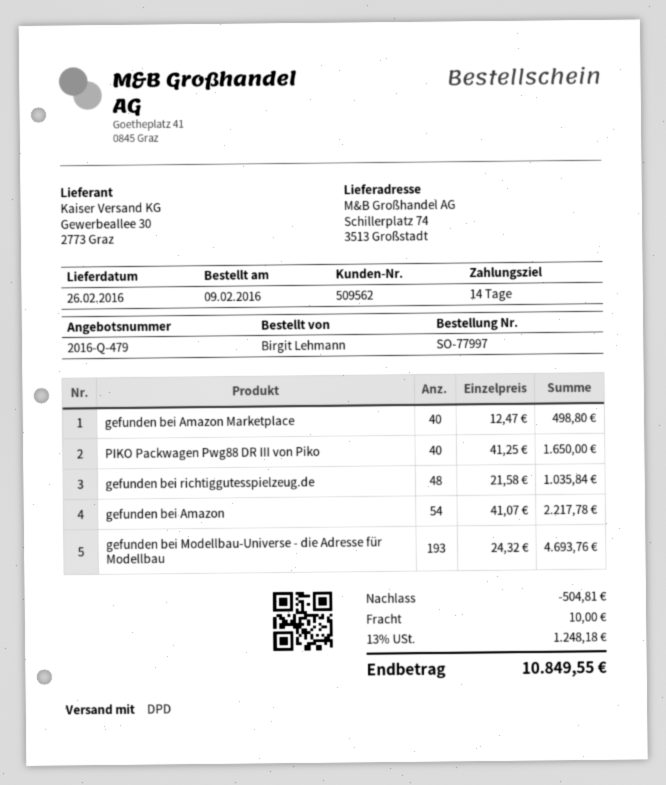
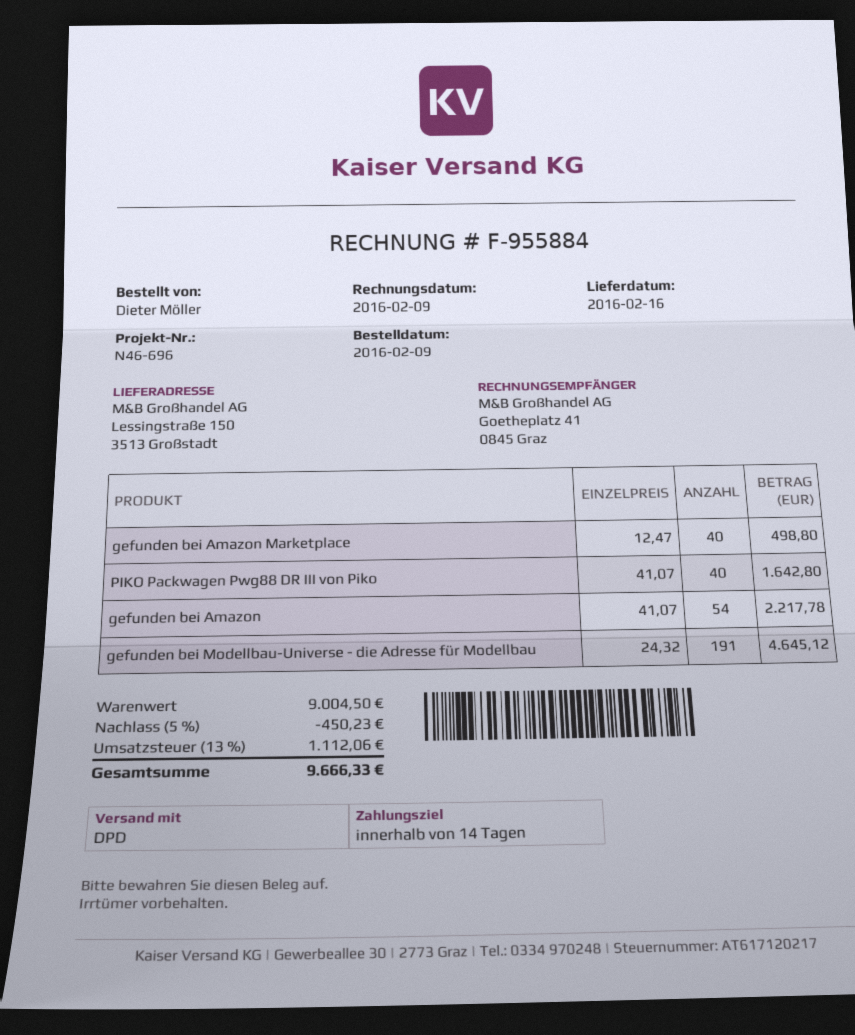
delivery date: 2016-02-26 -> 2016-02-16
ordered by: Birgit Lehmann -> Dieter Möller
ship to: Schillerplatz 74, 3513 Großstadt -> Lessingstraße 150, 3513 Großstadt
PIKO Packwagen Pwg88 DR III von Piko: 40 x 41.25 = 1650.00 -> 40 x 41.07 = 1642.80
gefunden bei richtiggutesspielzeug.de: 48 x 21.58 = 1035.84 -> none
gefunden bei Modellbau-Universe - die Adresse für Modellbau: 193 x 24.32 = 4693.76 -> 191 x 24.32 = 4645.12
discount: 504.81 -> 450.23
shipping: 10.00 -> none
tax: 13% = 1248.18 -> 13% = 1112.06
total: 10849.55 -> 9666.33

